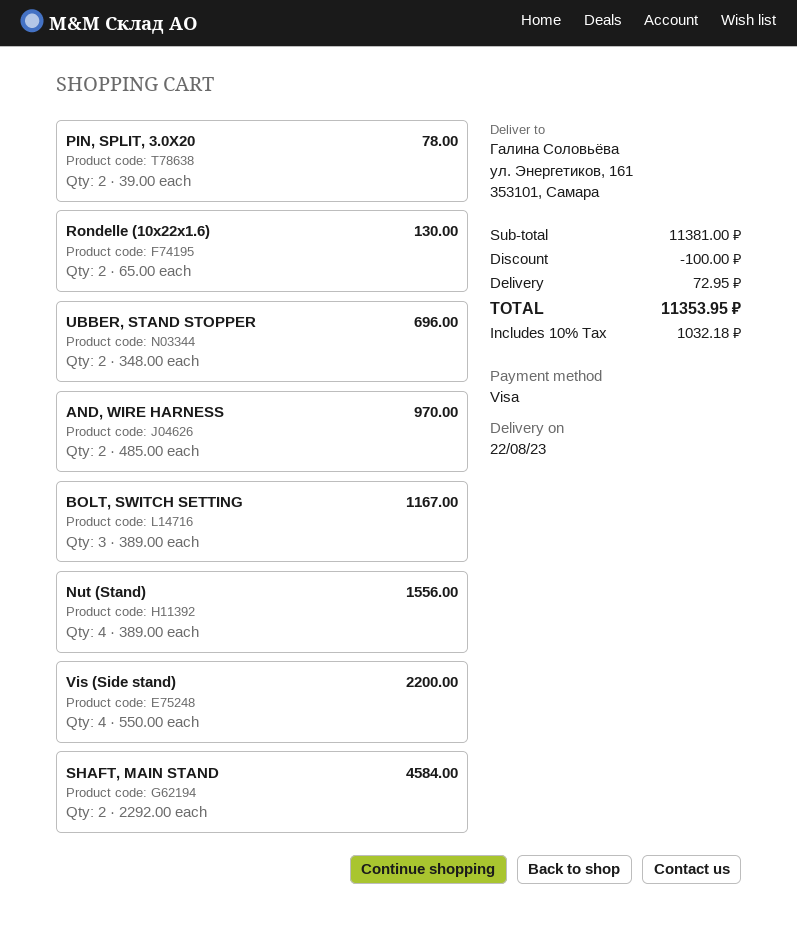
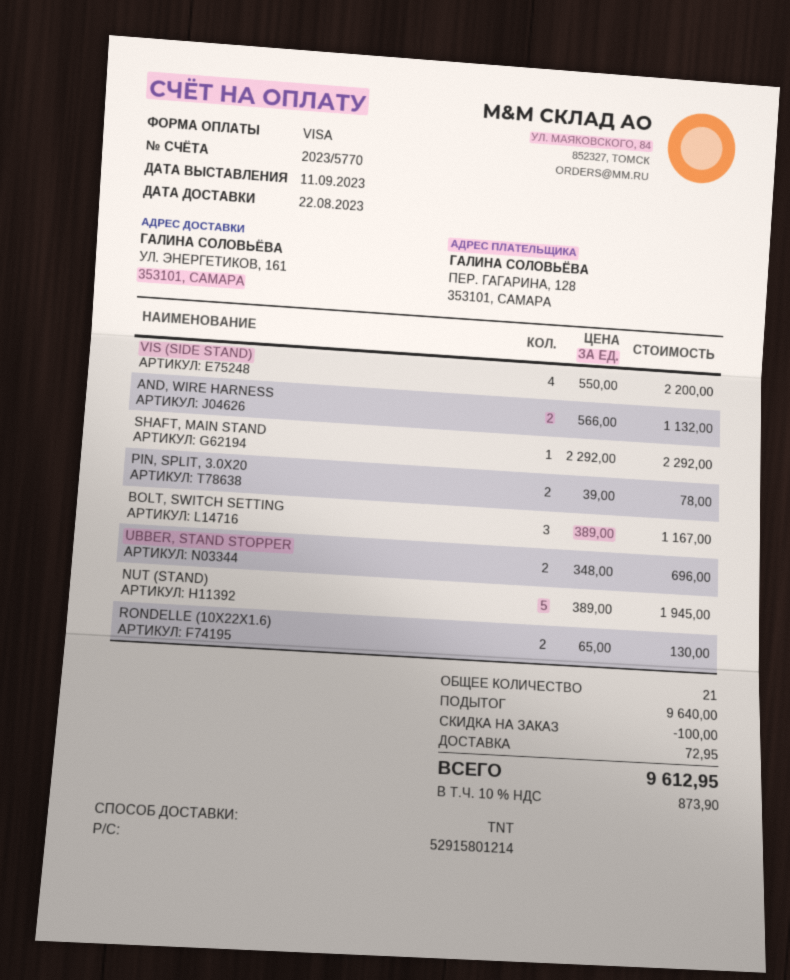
AND, WIRE HARNESS: 2 x 485.00 = 970.00 -> 2 x 566.00 = 1132.00
Nut (Stand): 4 x 389.00 = 1556.00 -> 5 x 389.00 = 1945.00
SHAFT, MAIN STAND: 2 x 2292.00 = 4584.00 -> 1 x 2292.00 = 2292.00
subtotal: 11381.00 -> 9640.00
tax: 10% = 1032.18 -> 10% = 873.90
total: 11353.95 -> 9612.95

